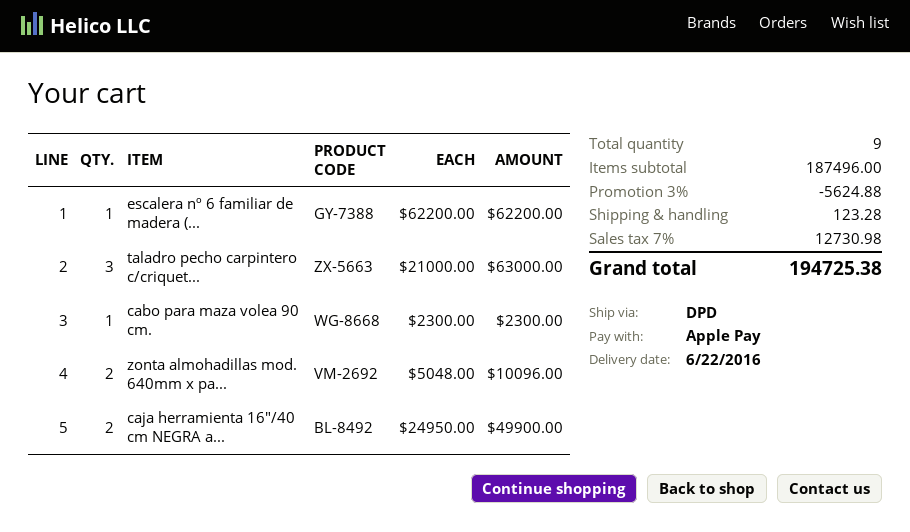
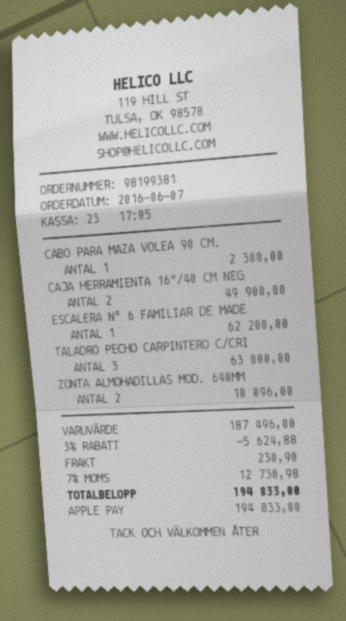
shipping: 123.28 -> 230.90
total: 194725.38 -> 194833.00

